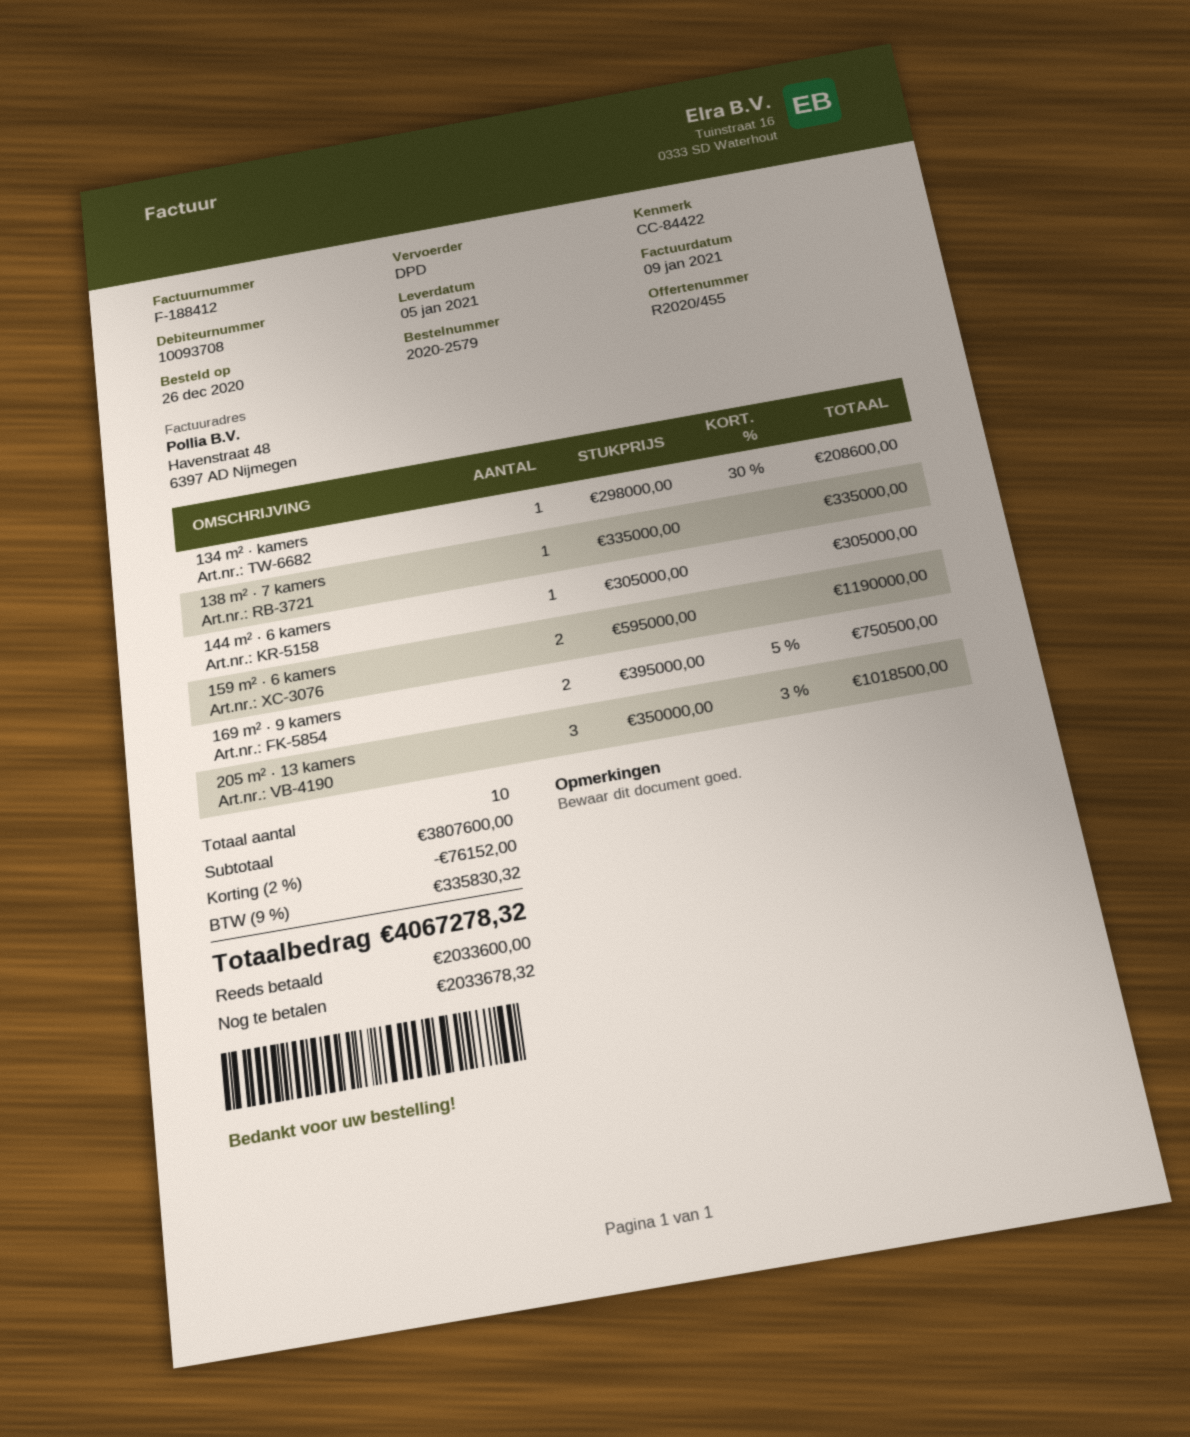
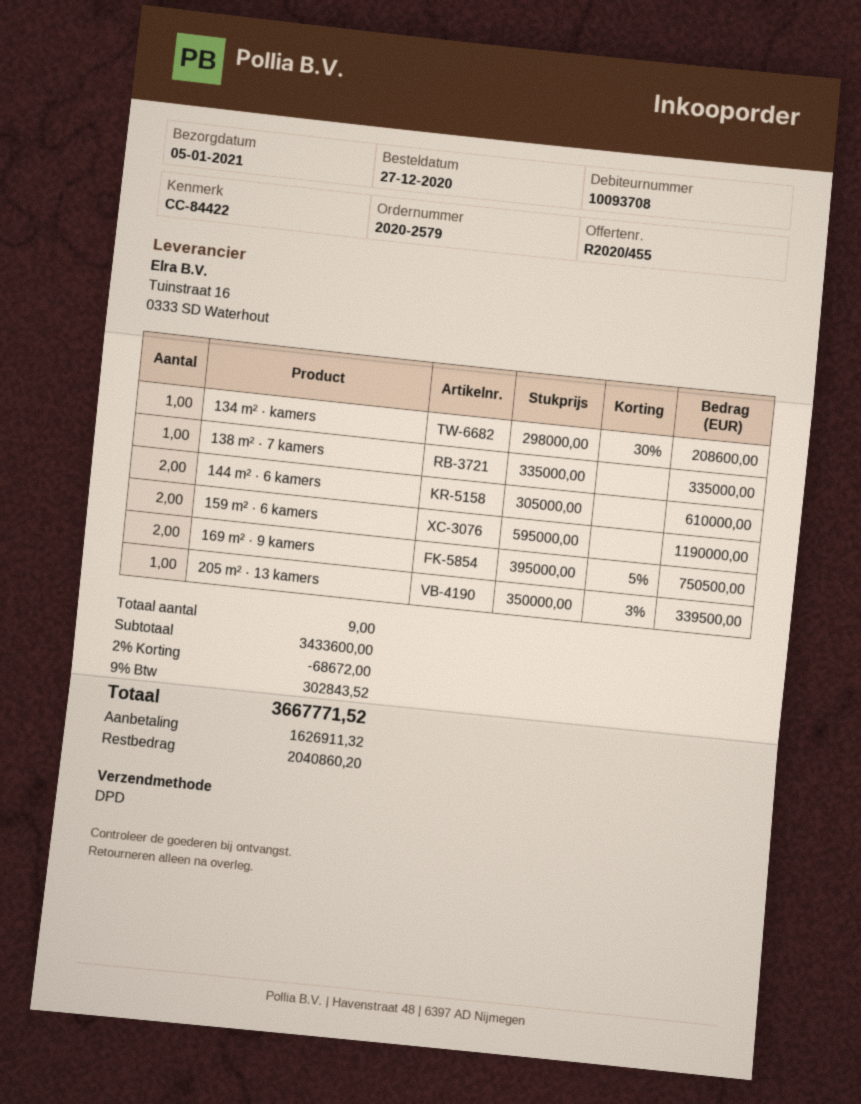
order date: 2020-12-26 -> 2020-12-27
144 m² · 6 kamers: 1 x 305000.00 = 305000.00 -> 2 x 305000.00 = 610000.00
205 m² · 13 kamers: 3 x 350000.00 - 3% = 1018500.00 -> 1 x 350000.00 - 3% = 339500.00
total quantity: 10 -> 9
subtotal: 3807600.00 -> 3433600.00
discount: 2% = 76152.00 -> 2% = 68672.00
tax: 9% = 335830.32 -> 9% = 302843.52
total: 4067278.32 -> 3667771.52
deposit: 2033600.00 -> 1626911.32
balance: 2033678.32 -> 2040860.20

